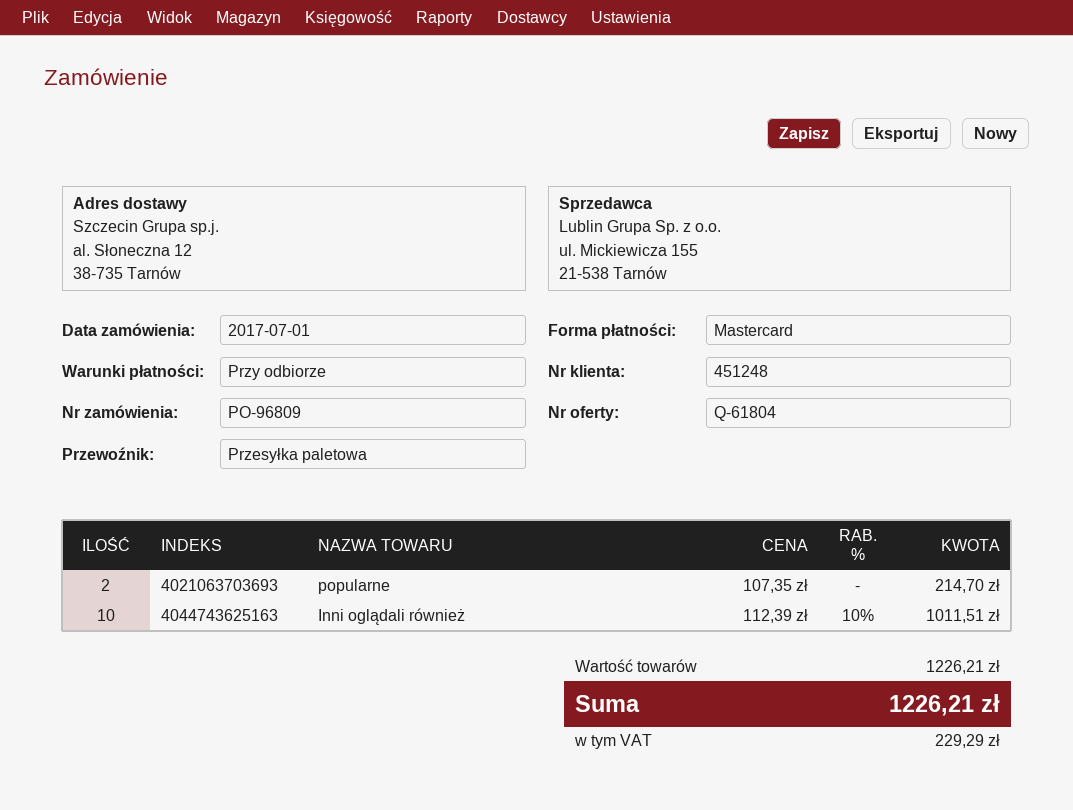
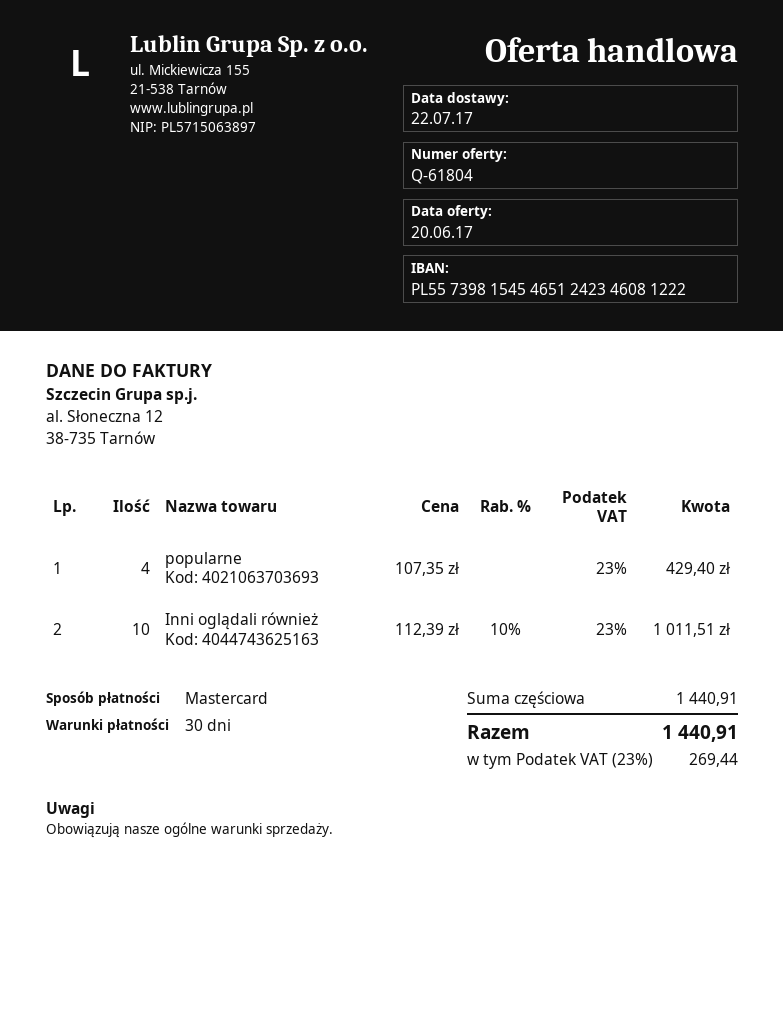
payment terms: on receipt -> 30 days
popularne: 2 x 107.35 = 214.70 -> 4 x 107.35 = 429.40
subtotal: 1226.21 -> 1440.91
tax: 229.29 -> 269.44
total: 1226.21 -> 1440.91

